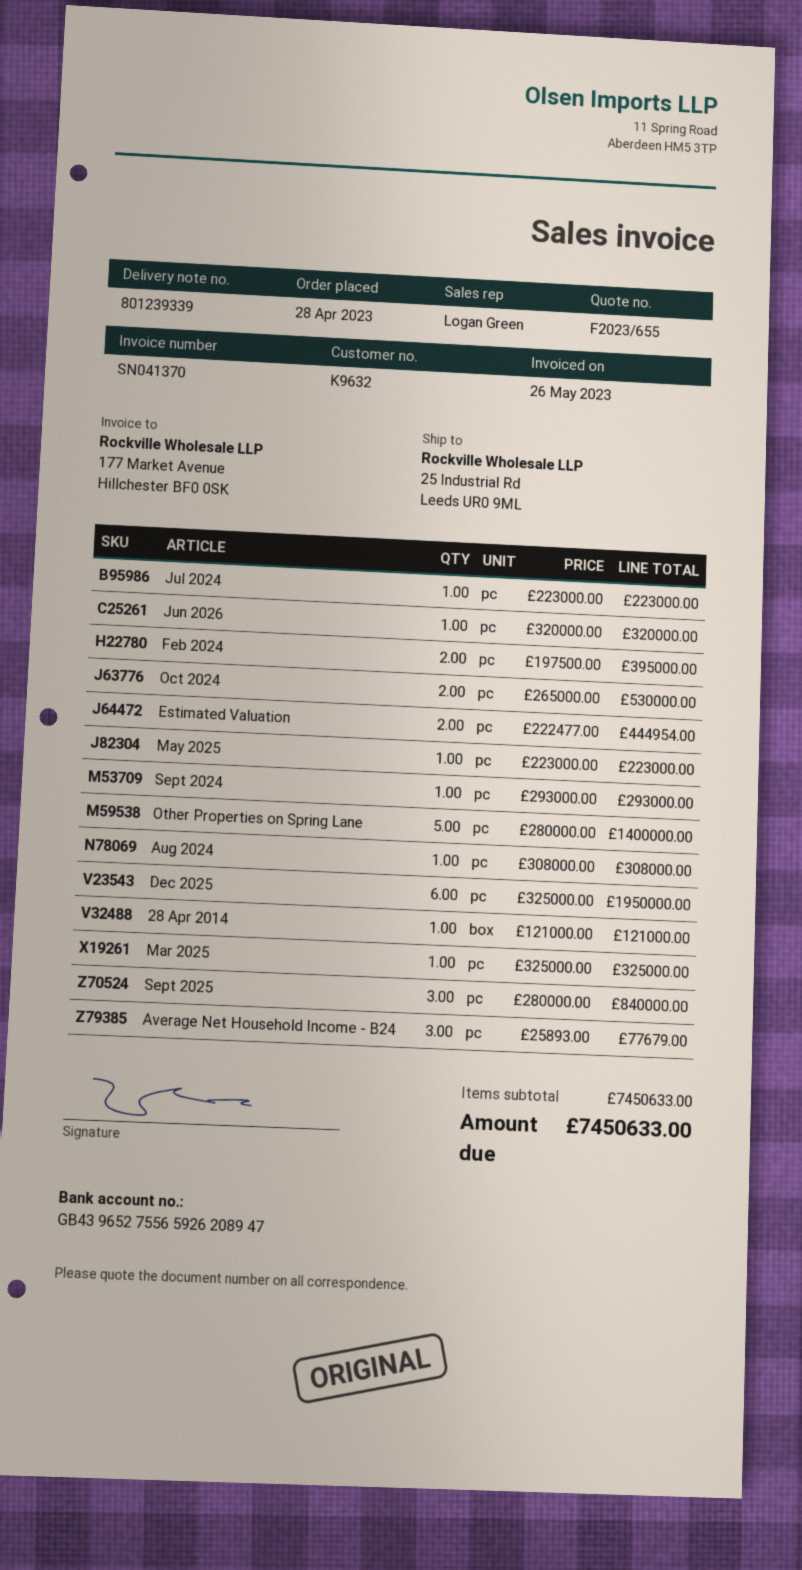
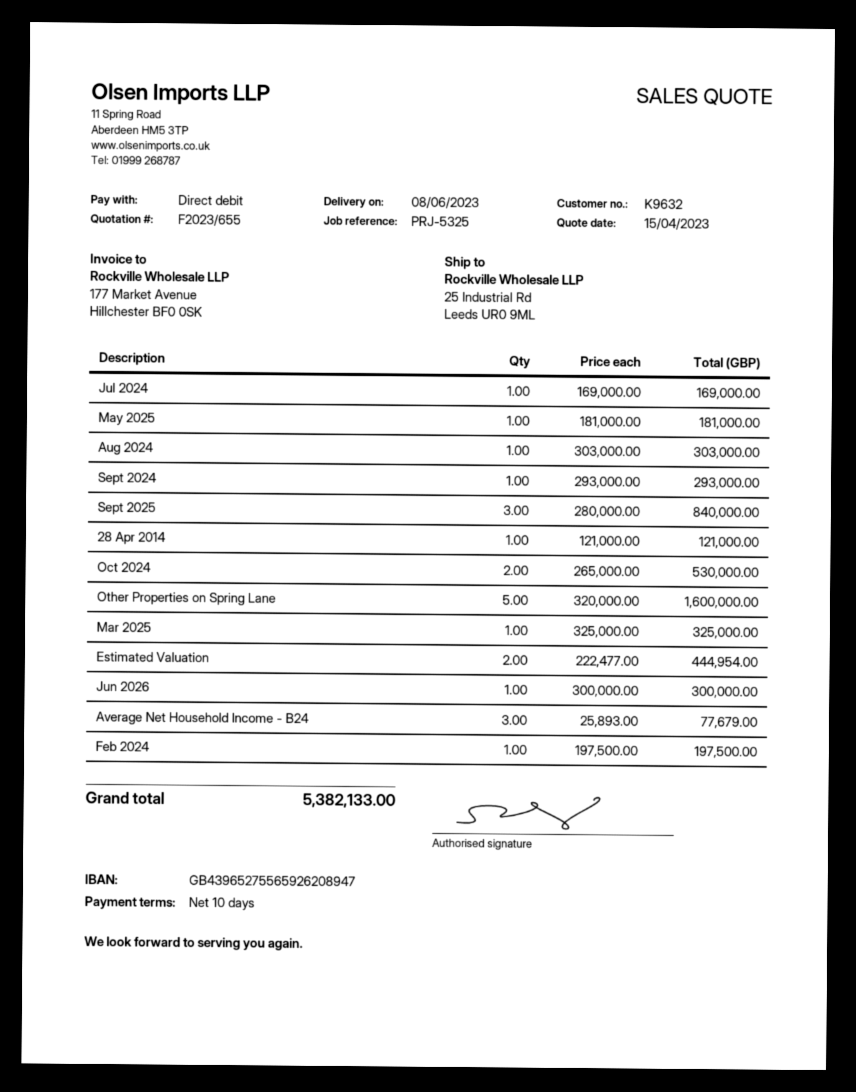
Jul 2024: 1 x 223000.00 = 223000.00 -> 1 x 169000.00 = 169000.00
Jun 2026: 1 x 320000.00 = 320000.00 -> 1 x 300000.00 = 300000.00
Feb 2024: 2 x 197500.00 = 395000.00 -> 1 x 197500.00 = 197500.00
May 2025: 1 x 223000.00 = 223000.00 -> 1 x 181000.00 = 181000.00
Other Properties on Spring Lane: 5 x 280000.00 = 1400000.00 -> 5 x 320000.00 = 1600000.00
Aug 2024: 1 x 308000.00 = 308000.00 -> 1 x 303000.00 = 303000.00
Dec 2025: 6 x 325000.00 = 1950000.00 -> none
total: 7450633.00 -> 5382133.00

